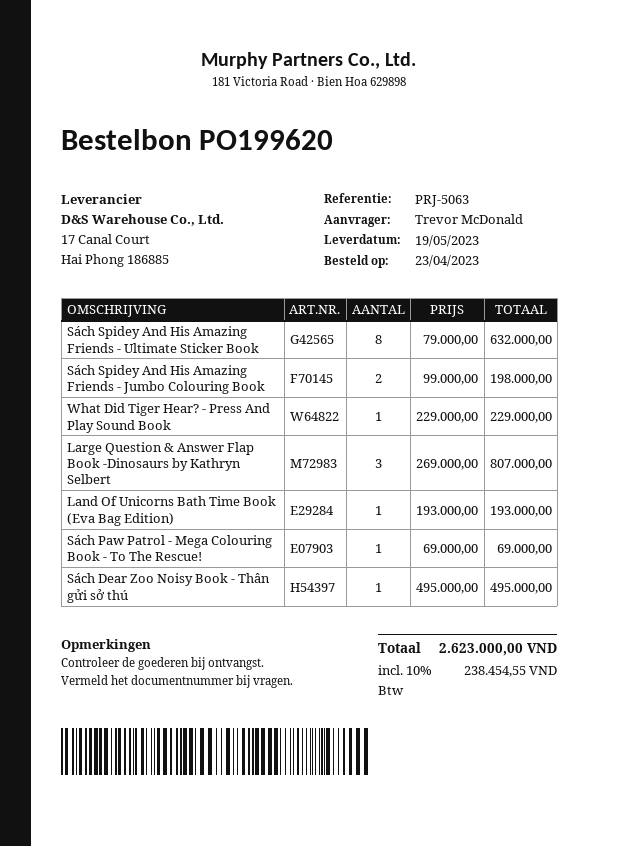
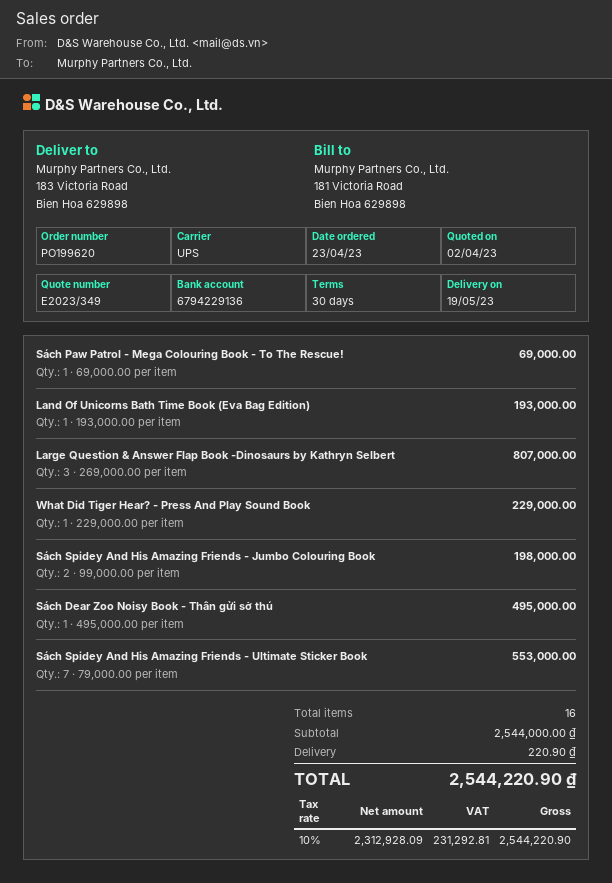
Sách Spidey And His Amazing Friends - Ultimate Sticker Book: 8 x 79000.00 = 632000.00 -> 7 x 79000.00 = 553000.00
shipping: none -> 220.90
tax: 10% = 238454.55 -> 10% = 231292.81
total: 2623000.00 -> 2544220.90

